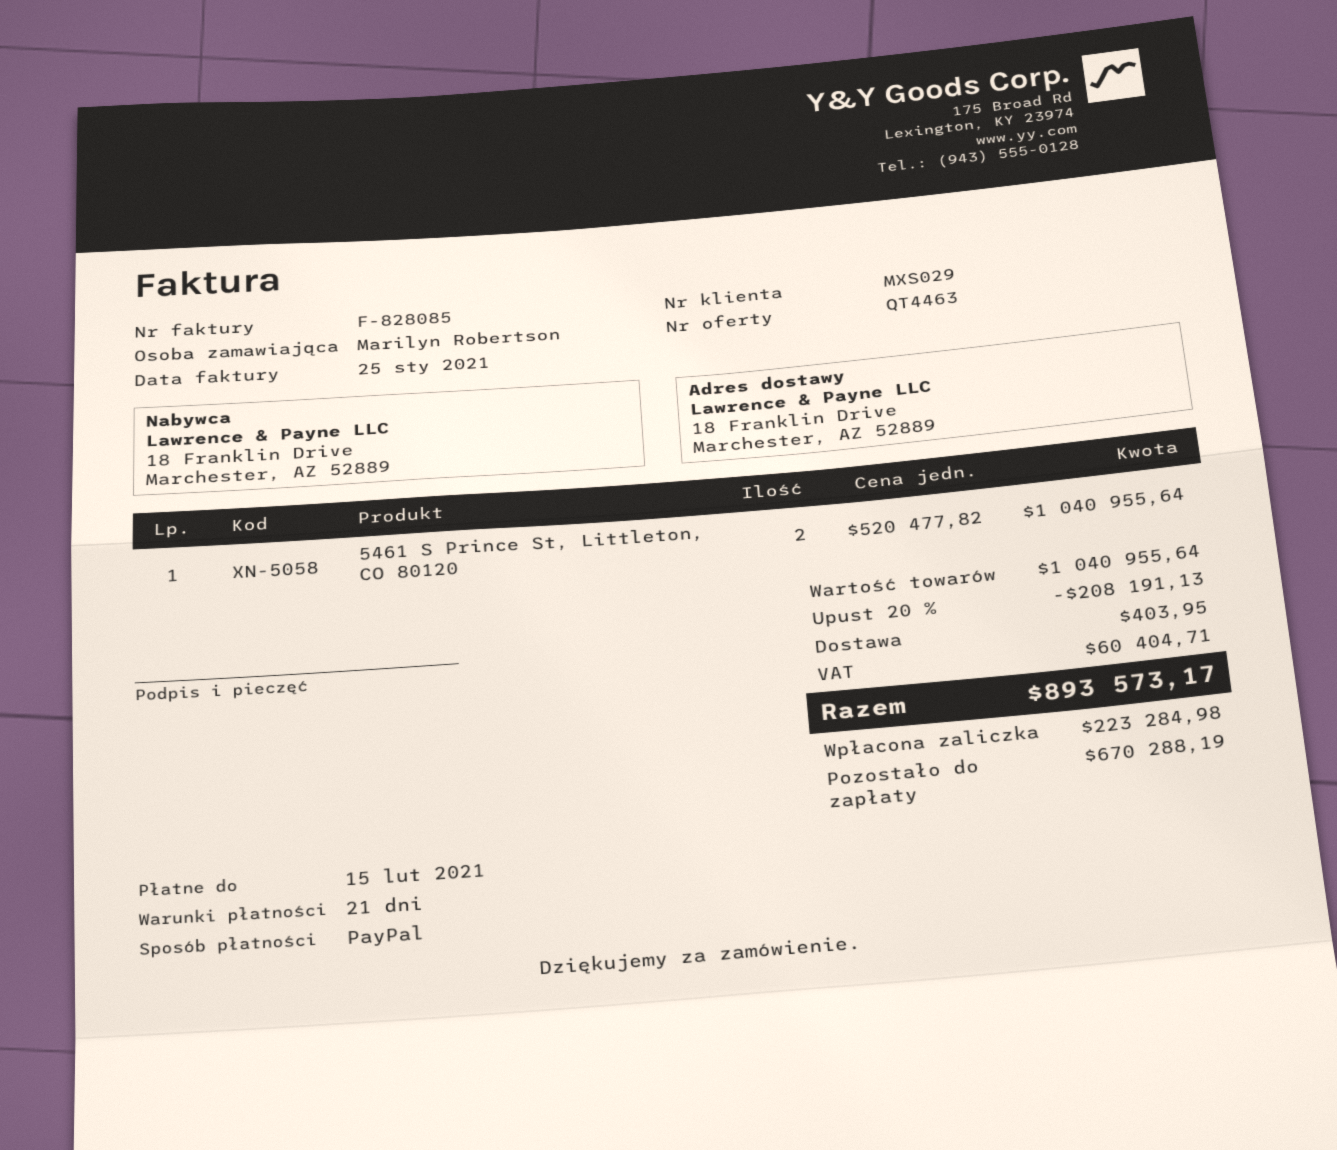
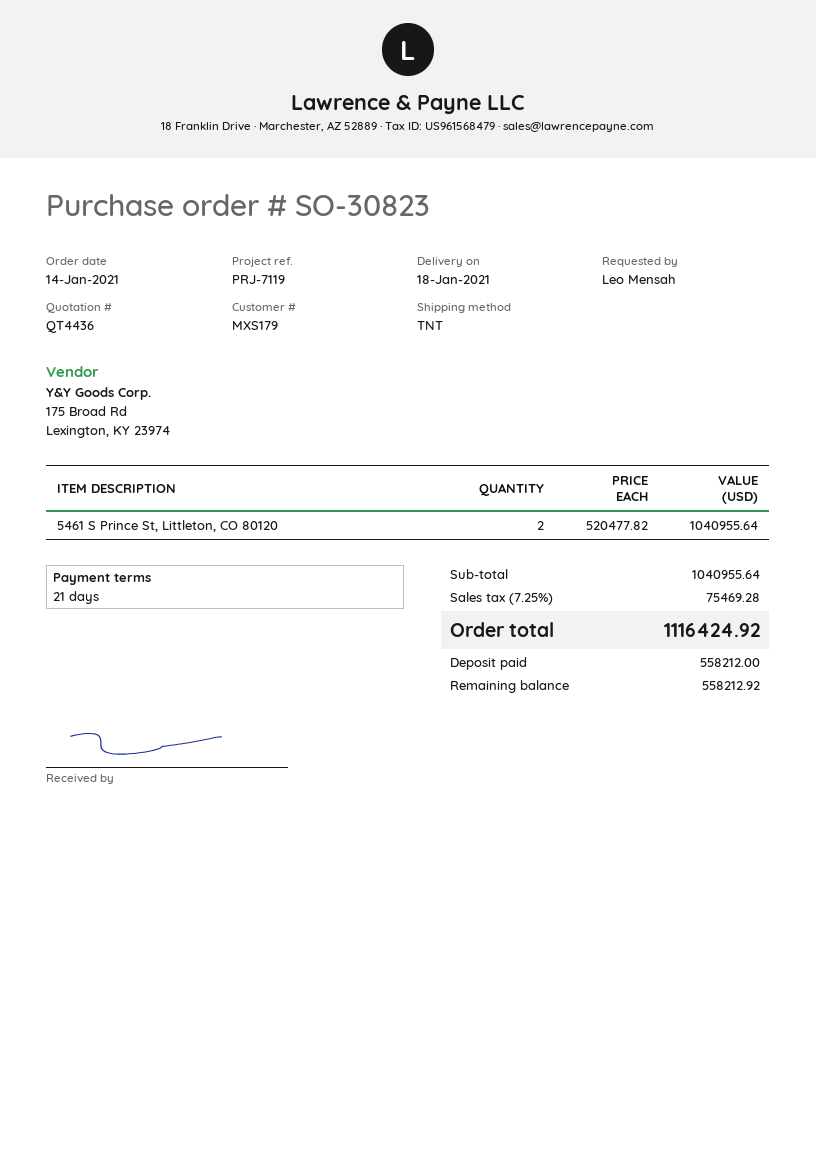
quote number: QT4463 -> QT4436
customer number: MXS029 -> MXS179
ordered by: Marilyn Robertson -> Leo Mensah
discount: 20% = 208191.13 -> none
shipping: 403.95 -> none
tax: 60404.71 -> 75469.28
total: 893573.17 -> 1116424.92
deposit: 223284.98 -> 558212.00
balance: 670288.19 -> 558212.92

